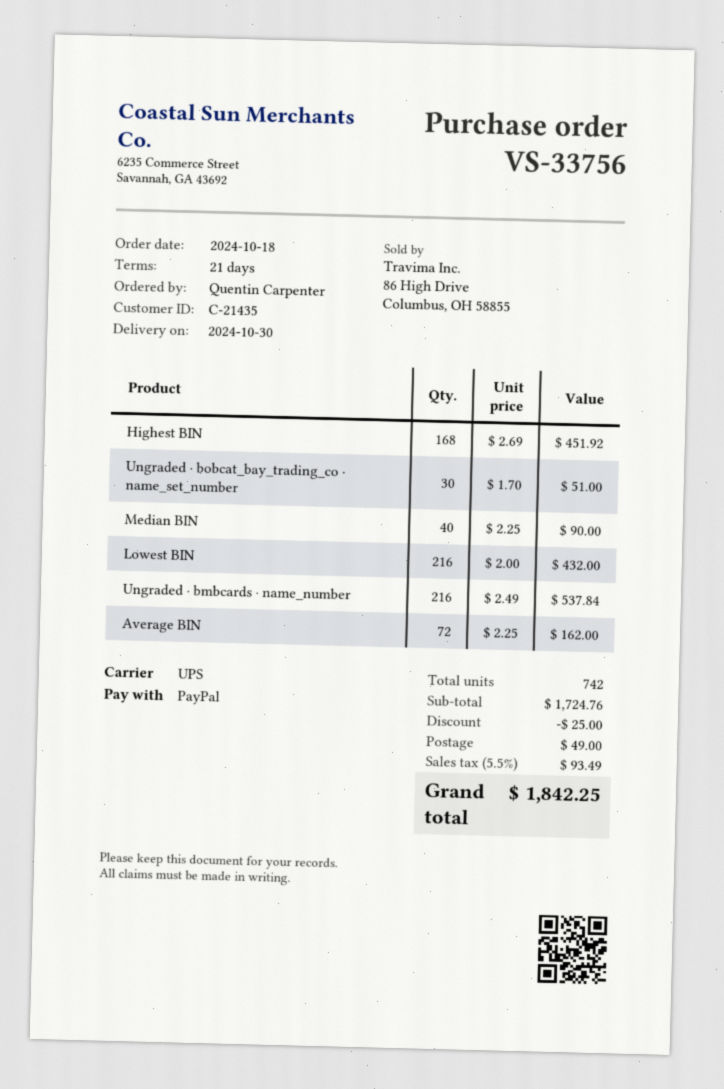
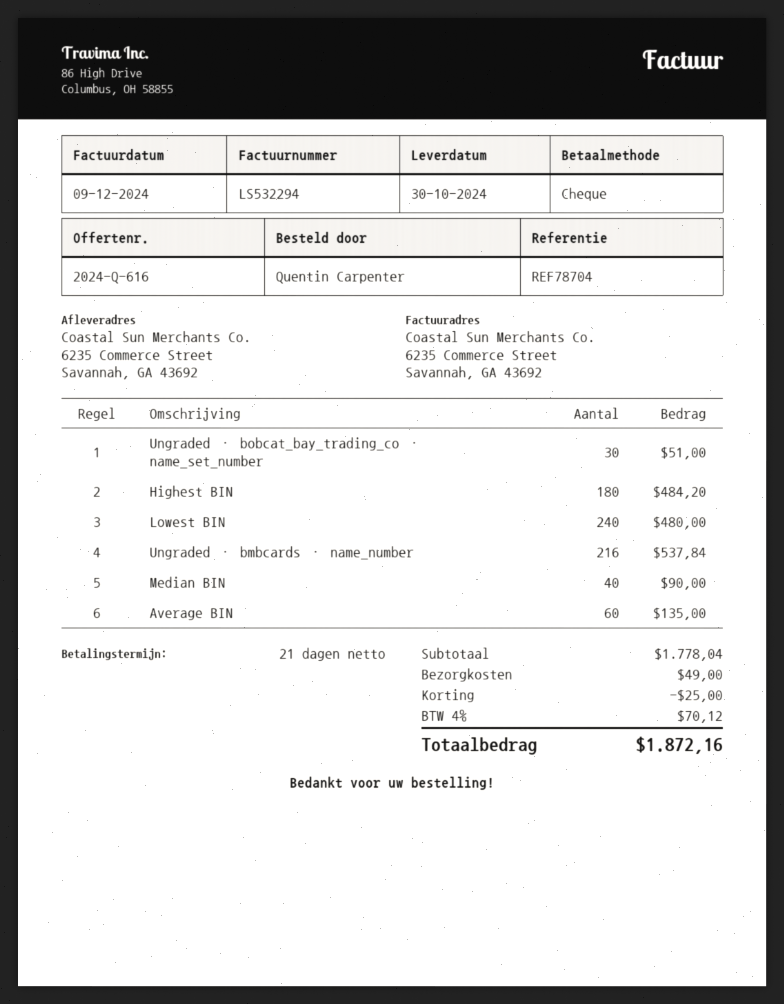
payment method: PayPal -> cheque
Highest BIN: 168 for 451.92 -> 180 for 484.20
Lowest BIN: 216 for 432.00 -> 240 for 480.00
Average BIN: 72 for 162.00 -> 60 for 135.00
subtotal: 1724.76 -> 1778.04
tax: 5.5% = 93.49 -> 4% = 70.12
total: 1842.25 -> 1872.16

